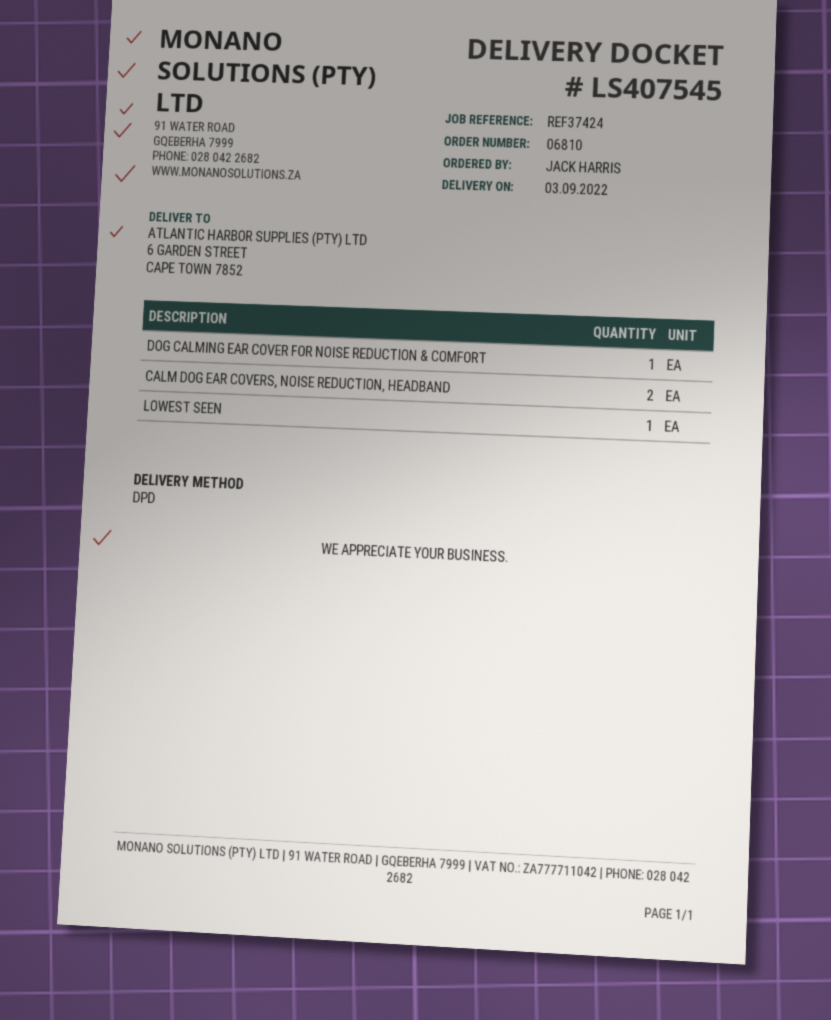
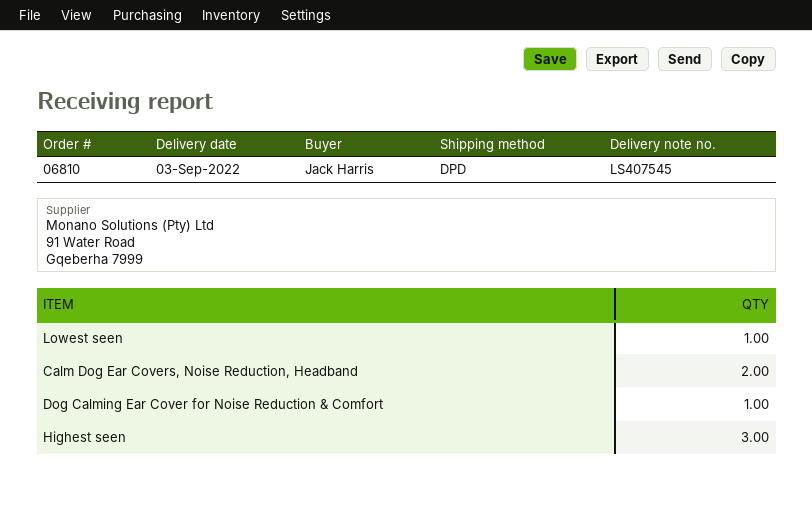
Highest seen: none -> 3

